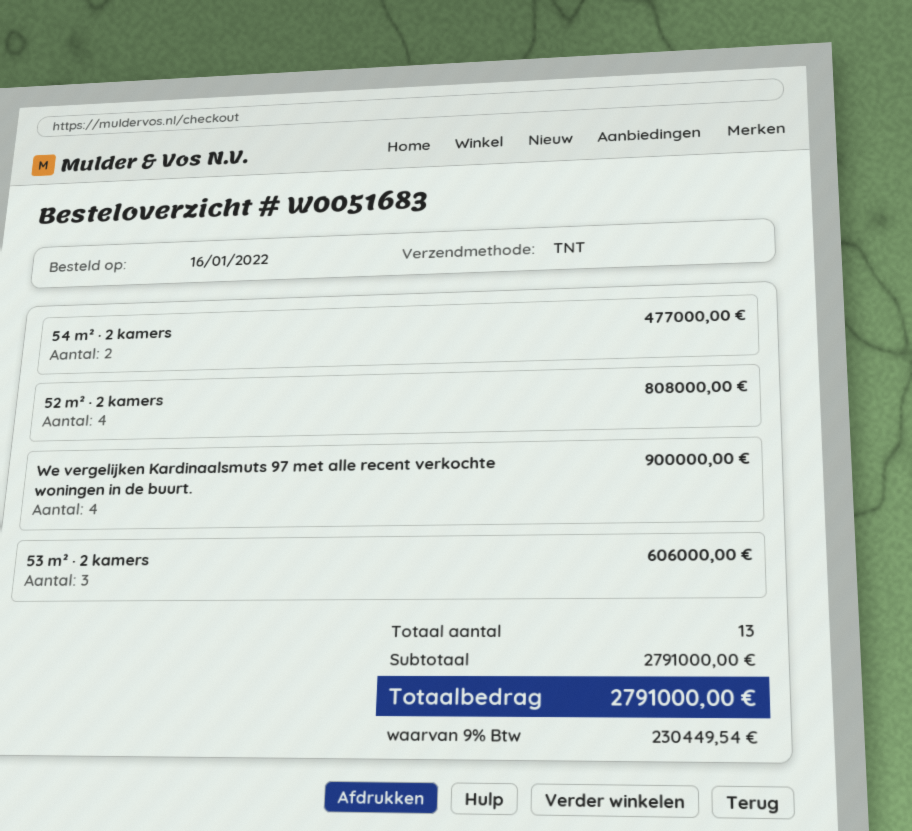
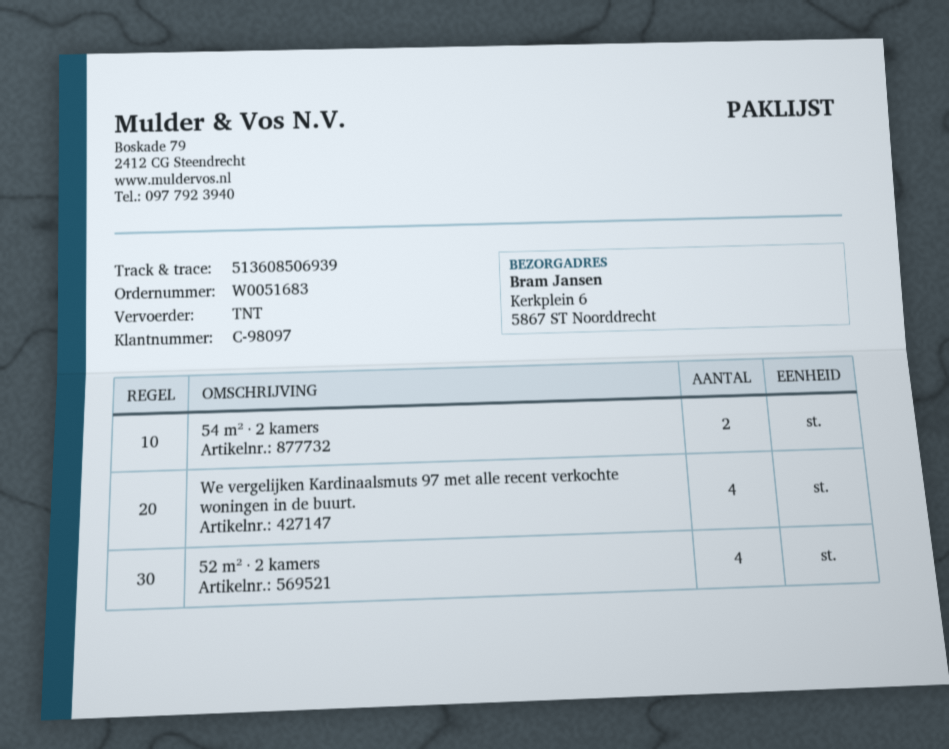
53 m² · 2 kamers: 3 -> none

